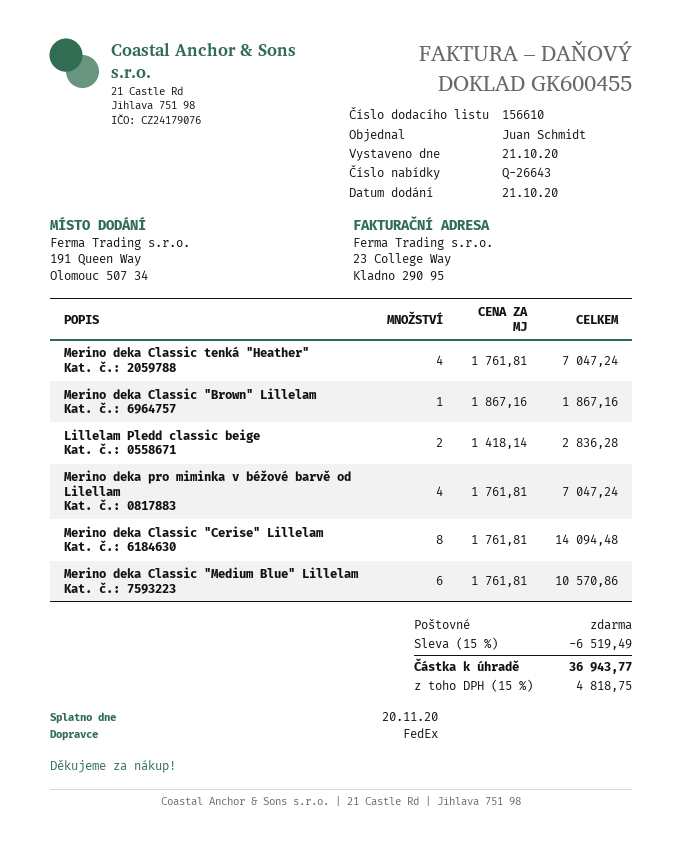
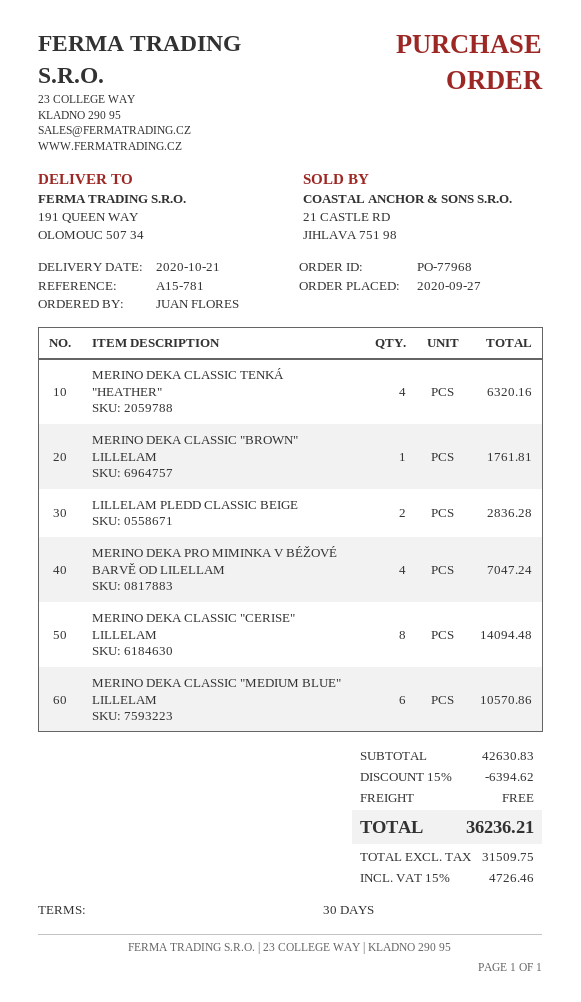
ordered by: Juan Schmidt -> JUAN FLORES
Merino deka Classic tenká "Heather": 4 for 7047.24 -> 4 for 6320.16
Merino deka Classic "Brown" Lillelam: 1 for 1867.16 -> 1 for 1761.81
discount: 15% = 6519.49 -> 15% = 6394.62
tax: 15% = 4818.75 -> 15% = 4726.46
total: 36943.77 -> 36236.21

